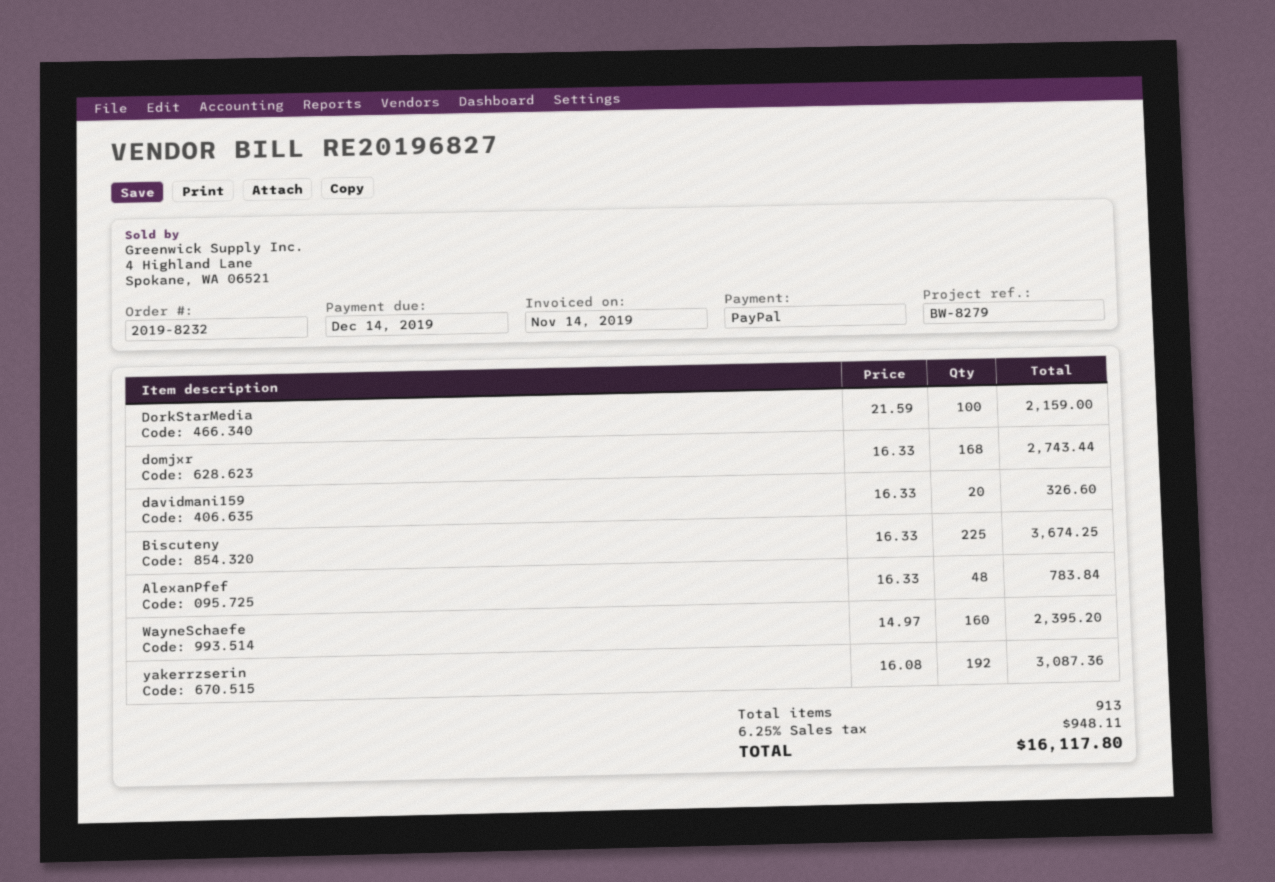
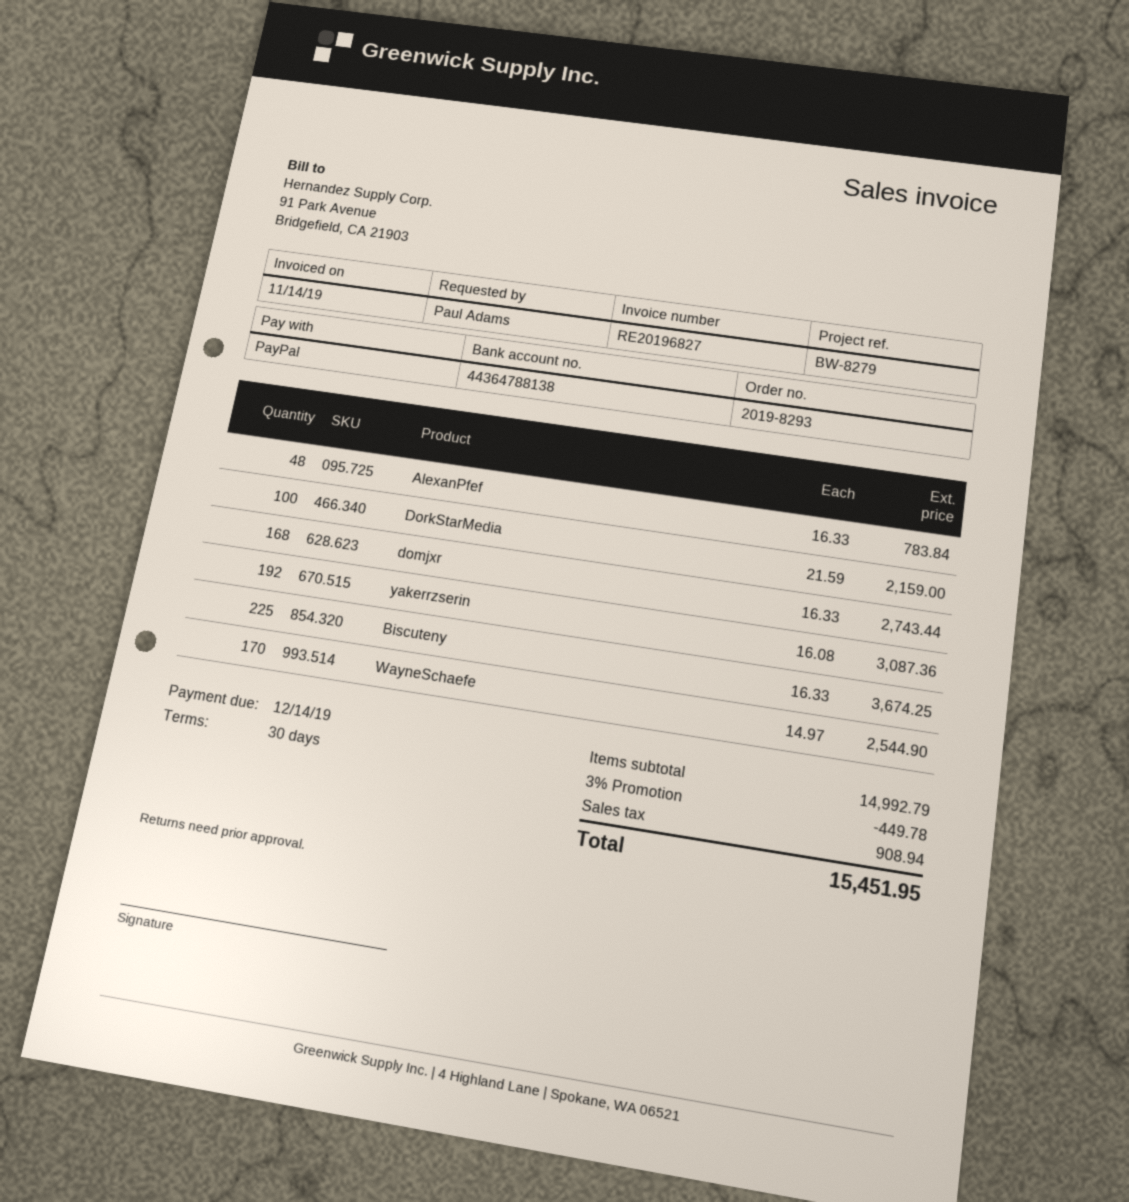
order number: 2019-8232 -> 2019-8293
davidmani159: 20 x 16.33 = 326.60 -> none
WayneSchaefe: 160 x 14.97 = 2395.20 -> 170 x 14.97 = 2544.90
discount: none -> 3% = 449.78
tax: 948.11 -> 908.94
total: 16117.80 -> 15451.95

